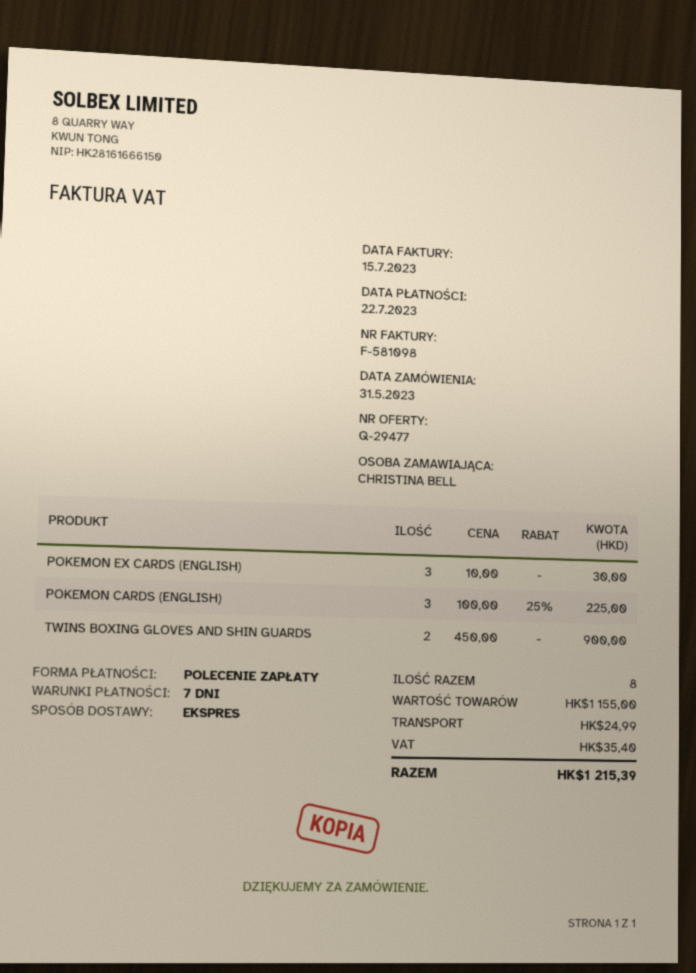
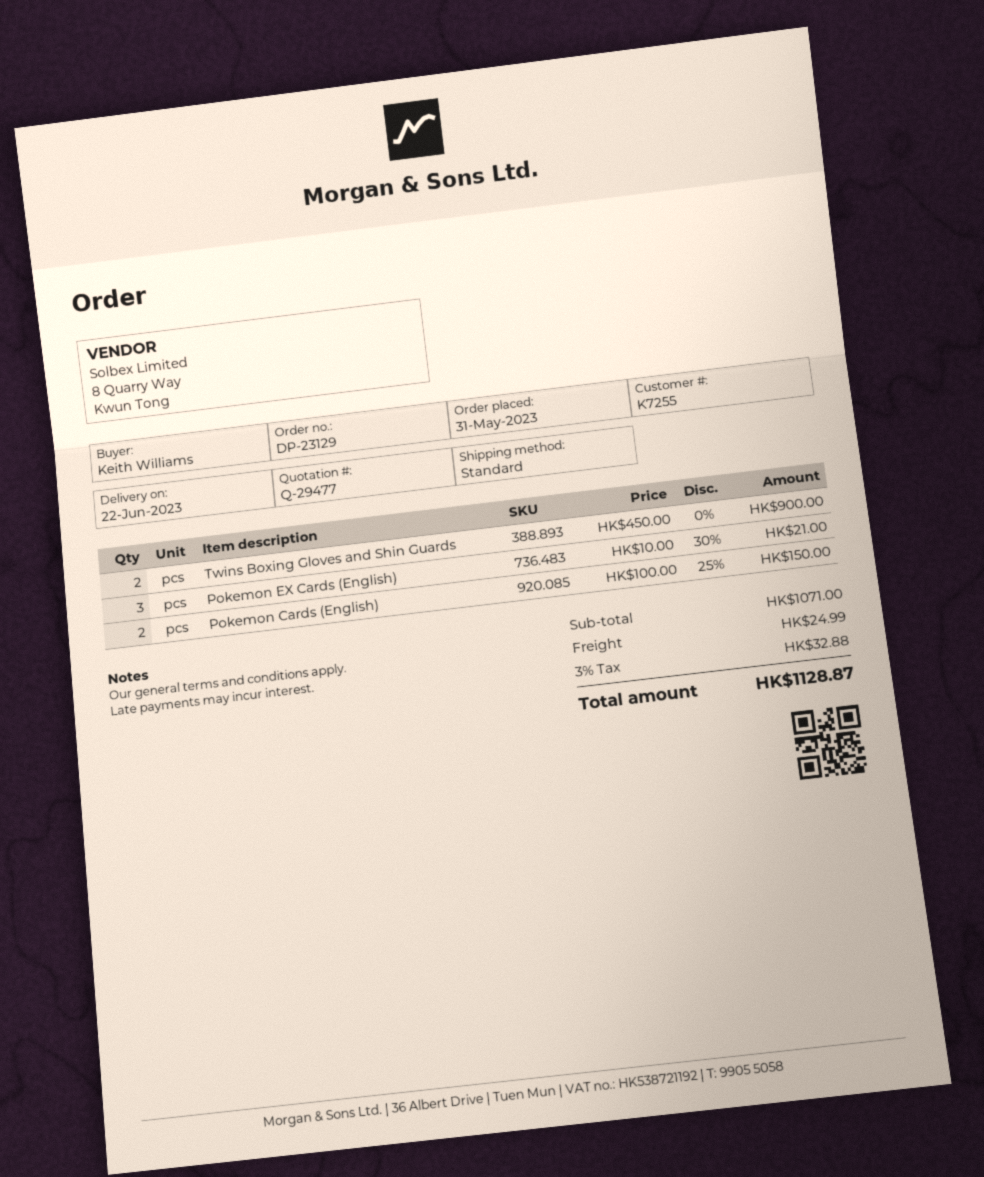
ordered by: CHRISTINA BELL -> Keith Williams
shipping method: express -> standard
POKEMON EX CARDS (ENGLISH): 3 x 10.00 = 30.00 -> 3 x 10.00 - 30% = 21.00
POKEMON CARDS (ENGLISH): 3 x 100.00 - 25% = 225.00 -> 2 x 100.00 - 25% = 150.00
subtotal: 1155.00 -> 1071.00
tax: 35.40 -> 32.88
total: 1215.39 -> 1128.87

